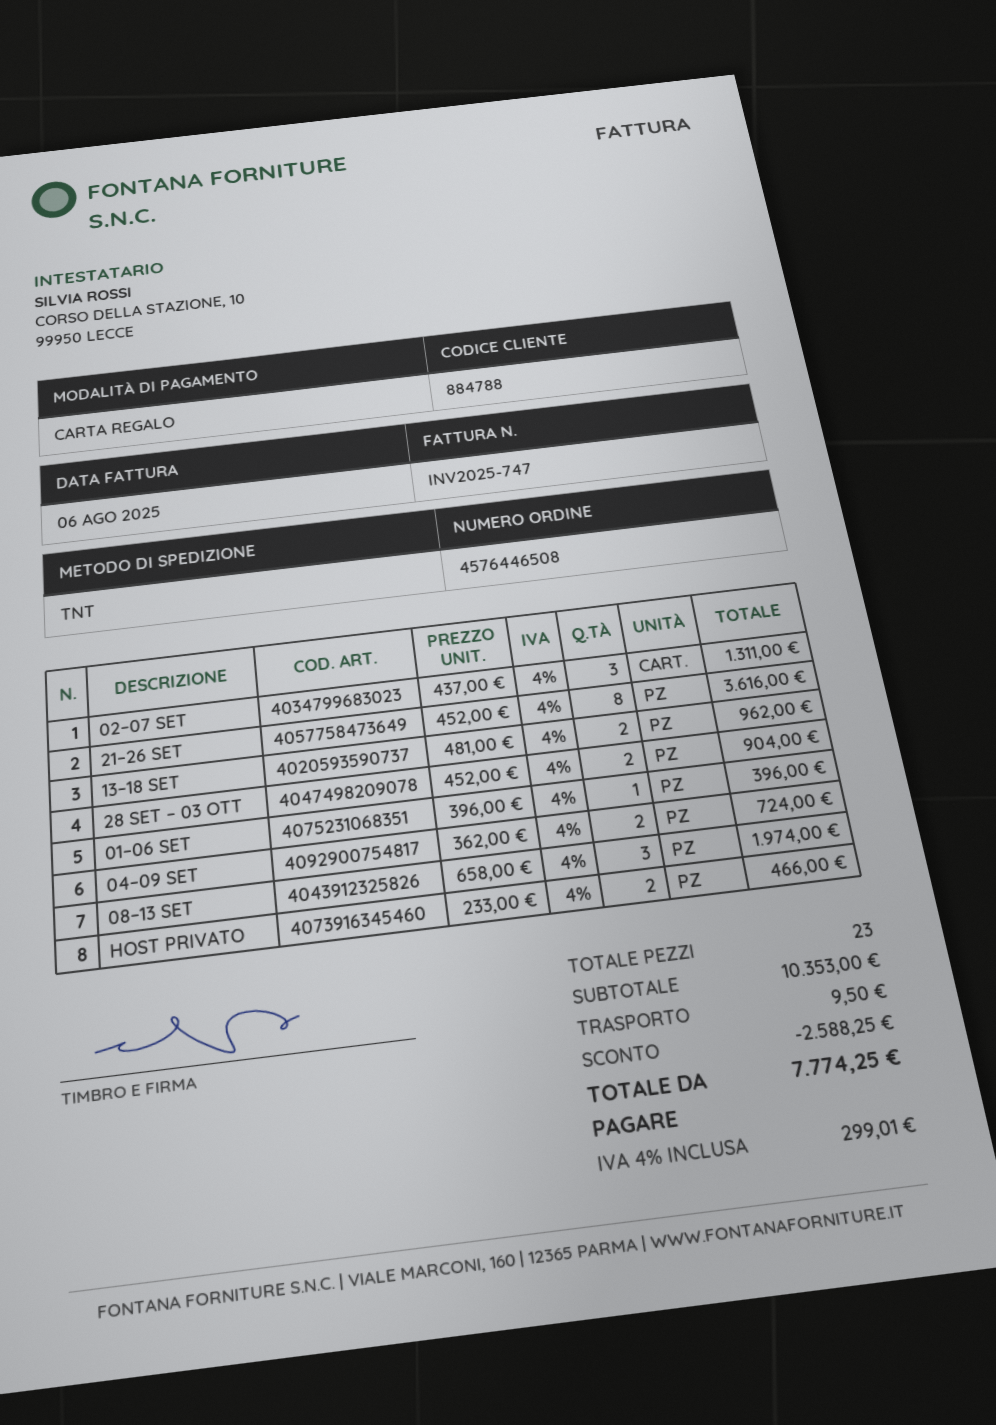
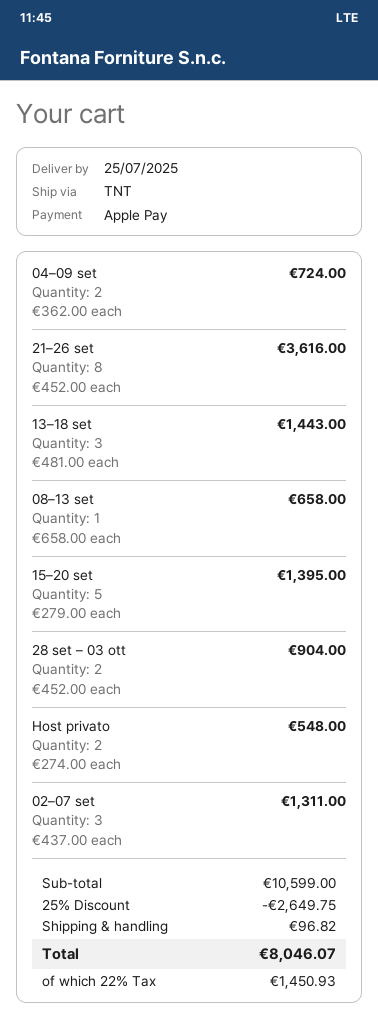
payment method: gift card -> Apple Pay
13–18 SET: 2 x 481.00 = 962.00 -> 3 x 481.00 = 1443.00
01–06 SET: 1 x 396.00 = 396.00 -> none
08–13 SET: 3 x 658.00 = 1974.00 -> 1 x 658.00 = 658.00
HOST PRIVATO: 2 x 233.00 = 466.00 -> 2 x 274.00 = 548.00
15–20 set: none -> 5 x 279.00 = 1395.00
subtotal: 10353.00 -> 10599.00
discount: 2588.25 -> 2649.75
shipping: 9.50 -> 96.82
tax: 4% = 299.01 -> 22% = 1450.93
total: 7774.25 -> 8046.07

